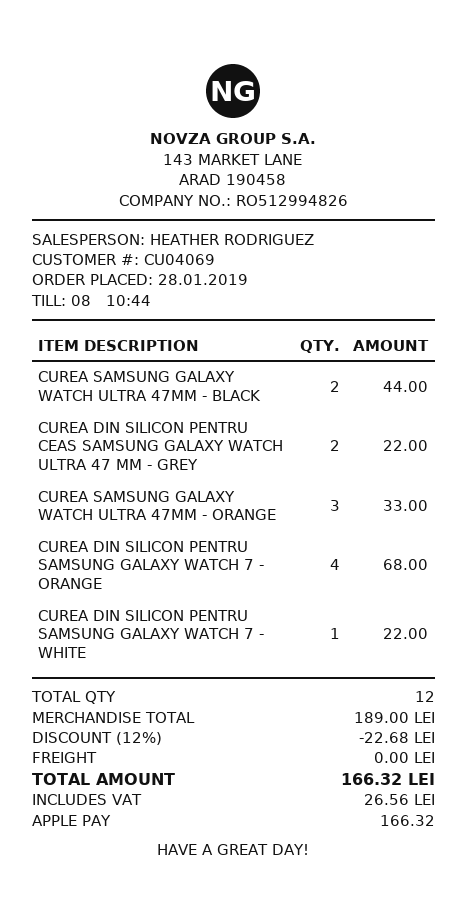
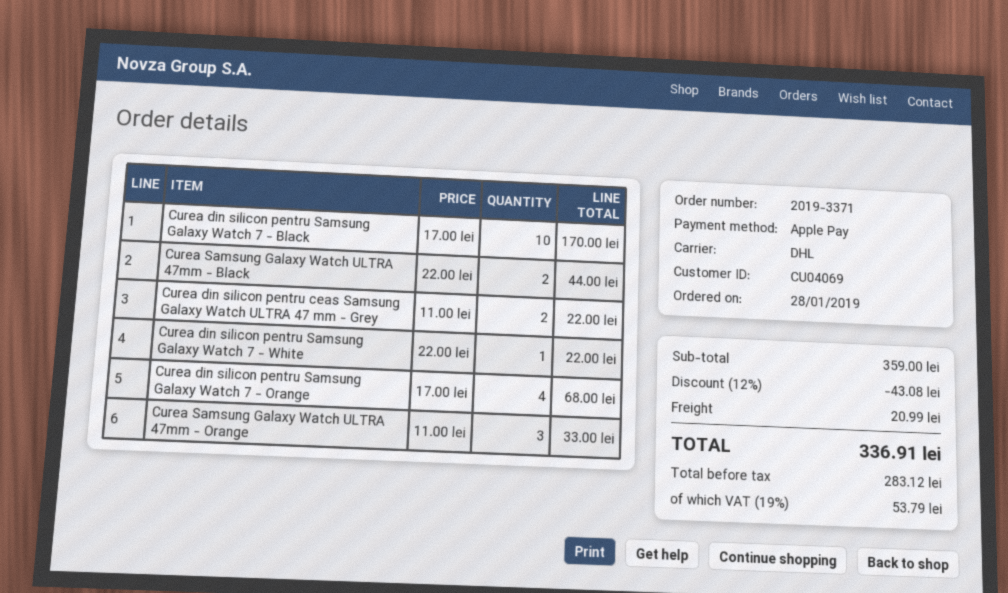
Curea din silicon pentru Samsung Galaxy Watch 7 - Black: none -> 10 for 170.00
subtotal: 189.00 -> 359.00
discount: 12% = 22.68 -> 12% = 43.08
shipping: 0.00 -> 20.99
tax: 26.56 -> 53.79
total: 166.32 -> 336.91

